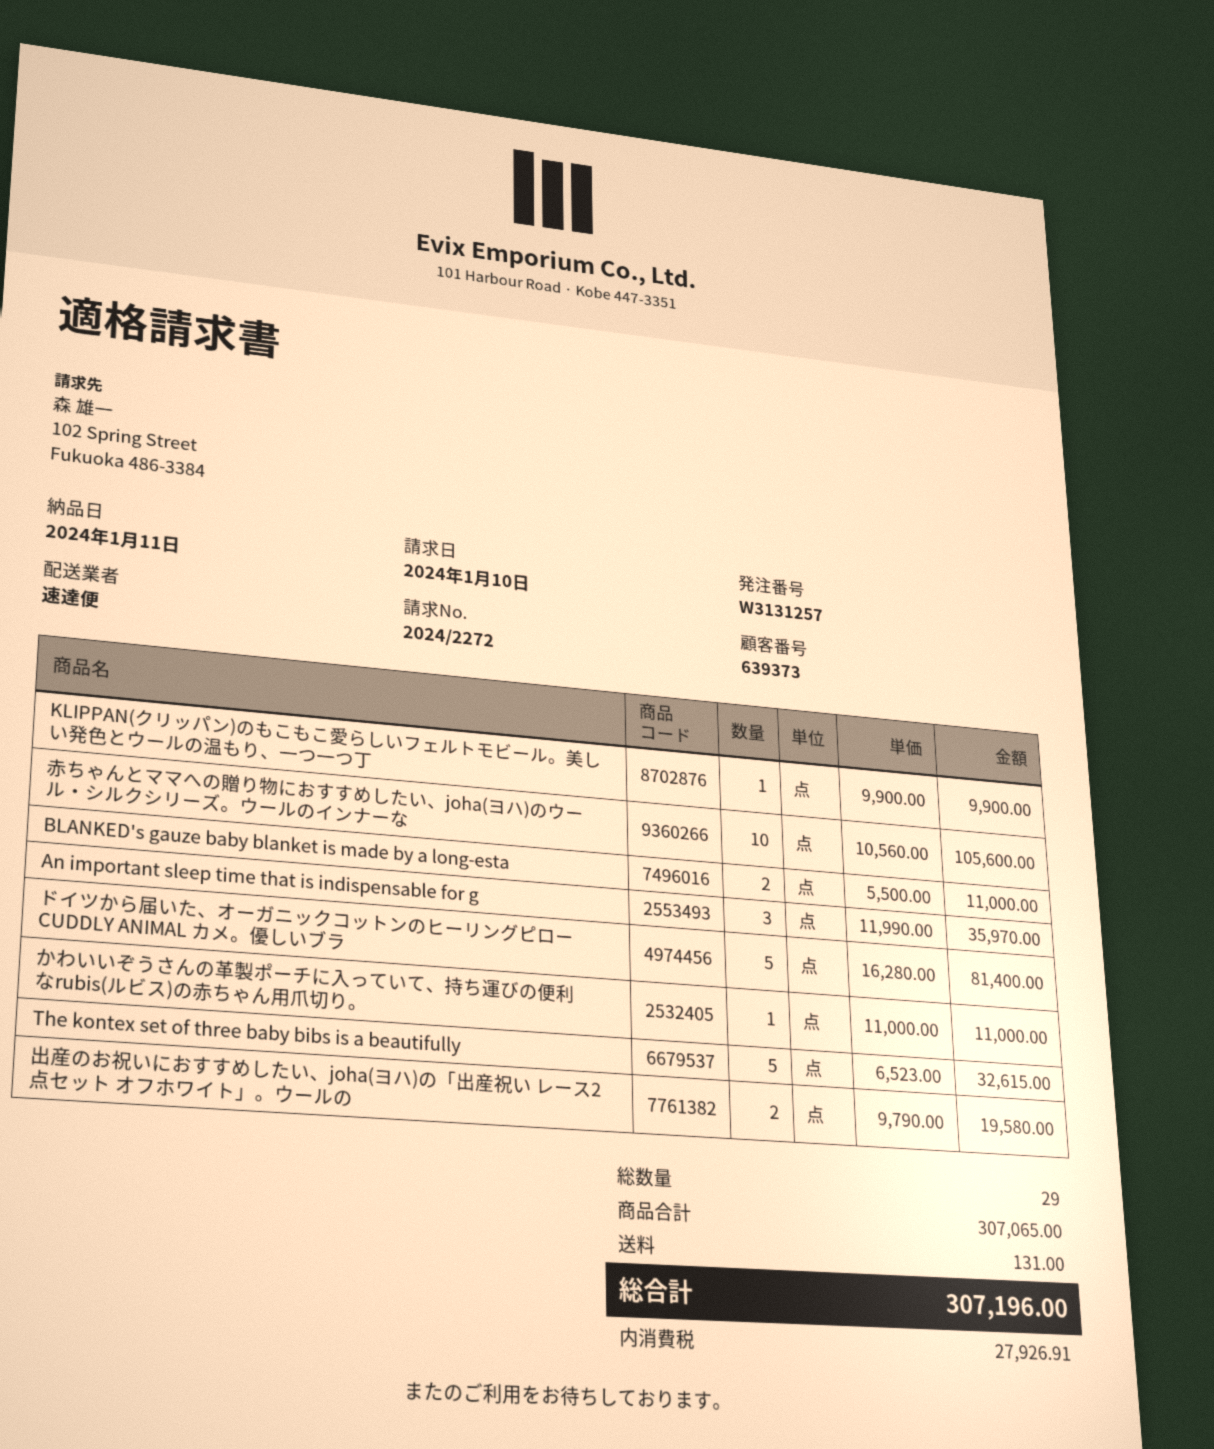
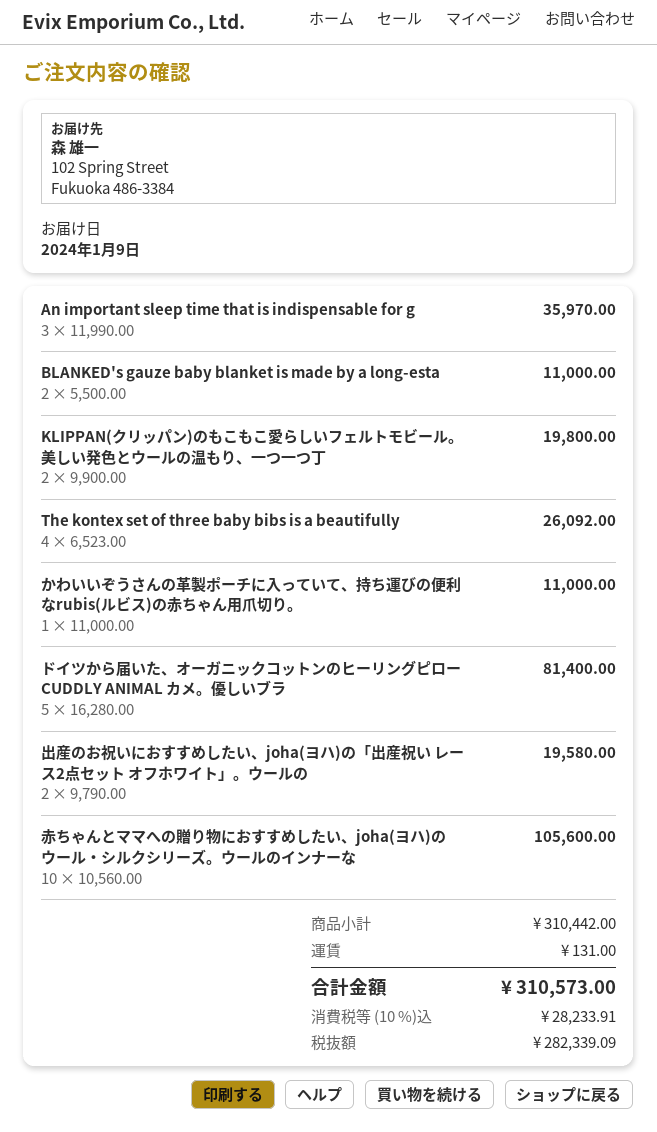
delivery date: 2024-01-11 -> 2024-01-09
KLIPPAN(クリッパン)のもこもこ愛らしいフェルトモビール。美しい発色とウールの温もり、一つ一つ丁: 1 x 9900.00 = 9900.00 -> 2 x 9900.00 = 19800.00
The kontex set of three baby bibs is a beautifully: 5 x 6523.00 = 32615.00 -> 4 x 6523.00 = 26092.00
subtotal: 307065.00 -> 310442.00
tax: 27926.91 -> 28233.91
total: 307196.00 -> 310573.00

